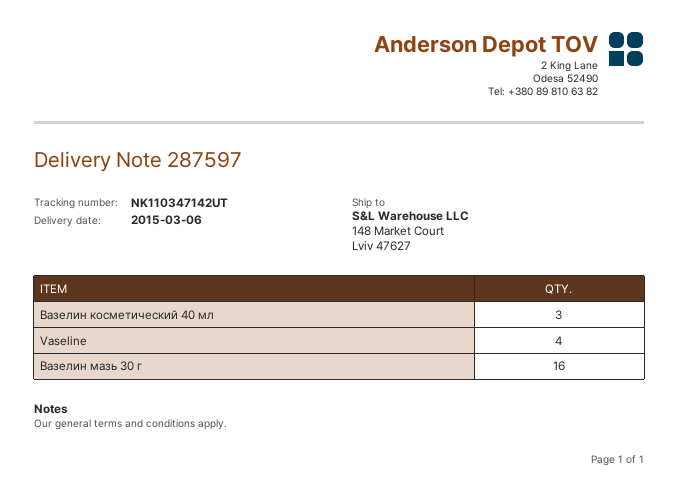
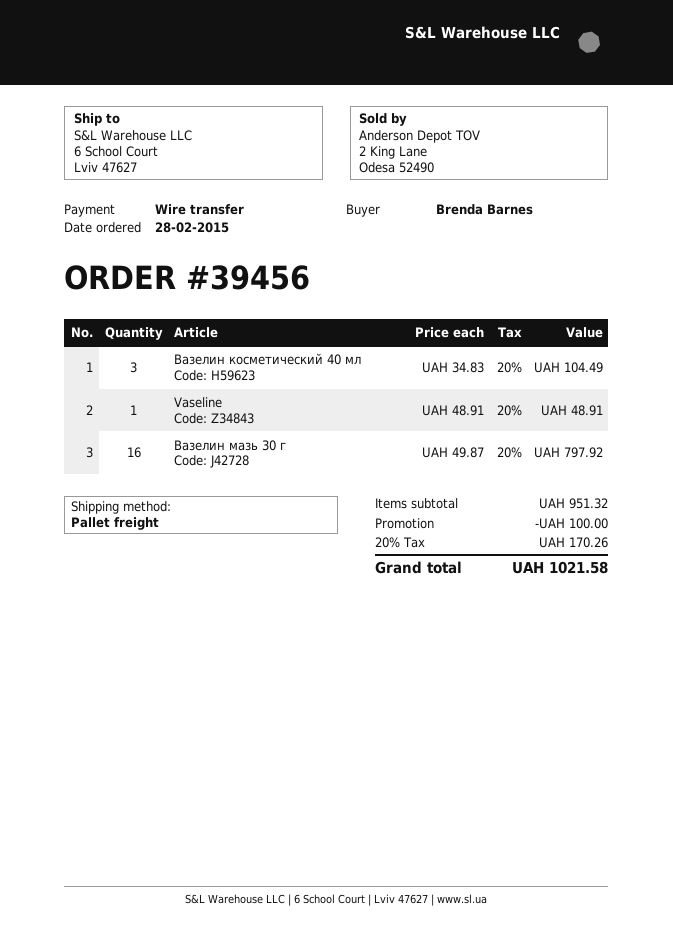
ship to: 148 Market Court, Lviv 47627 -> 6 School Court, Lviv 47627
Vaseline: 4 -> 1

